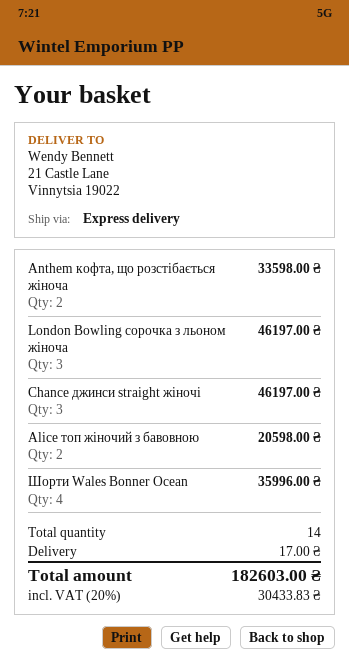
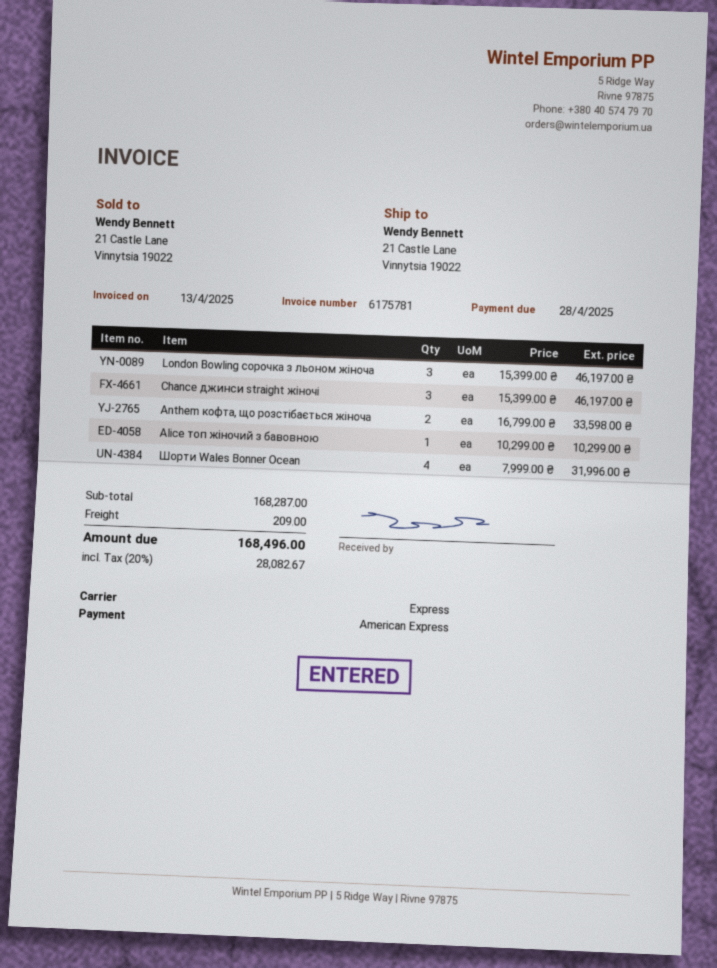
Alice топ жіночий з бавовною: 2 for 20598.00 -> 1 for 10299.00
Шорти Wales Bonner Ocean: 4 for 35996.00 -> 4 for 31996.00
shipping: 17.00 -> 209.00
tax: 20% = 30433.83 -> 20% = 28082.67
total: 182603.00 -> 168496.00

